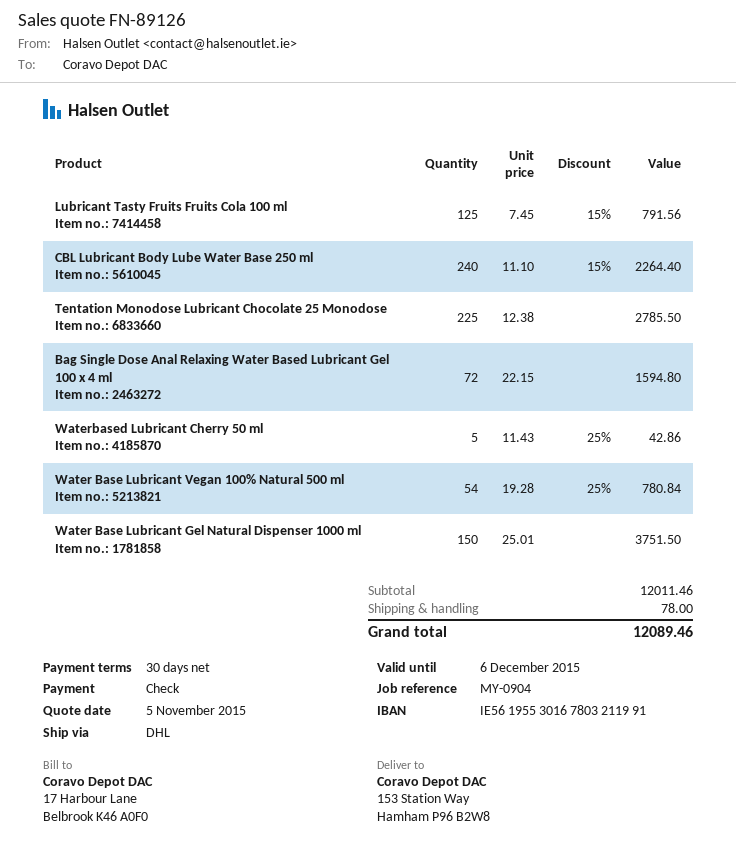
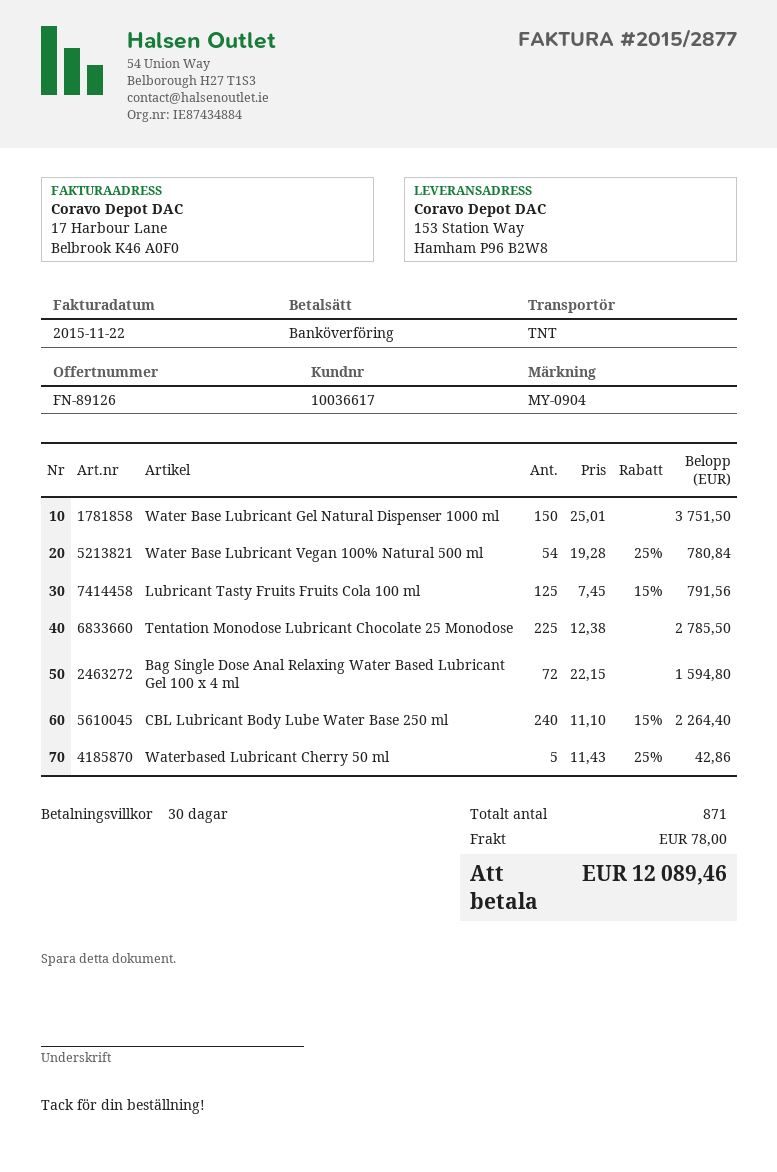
payment method: cheque -> bank transfer
shipping method: DHL -> TNT

